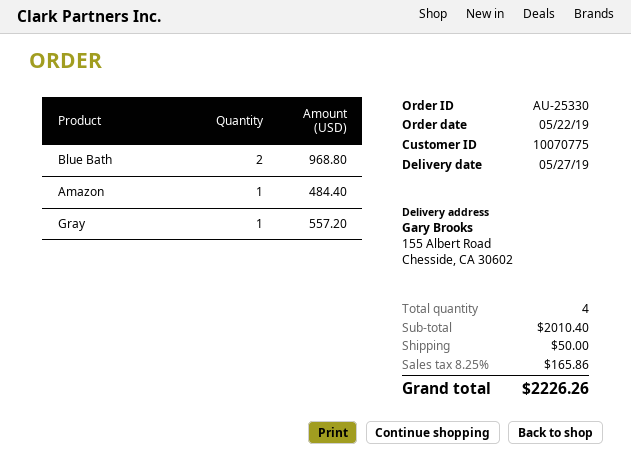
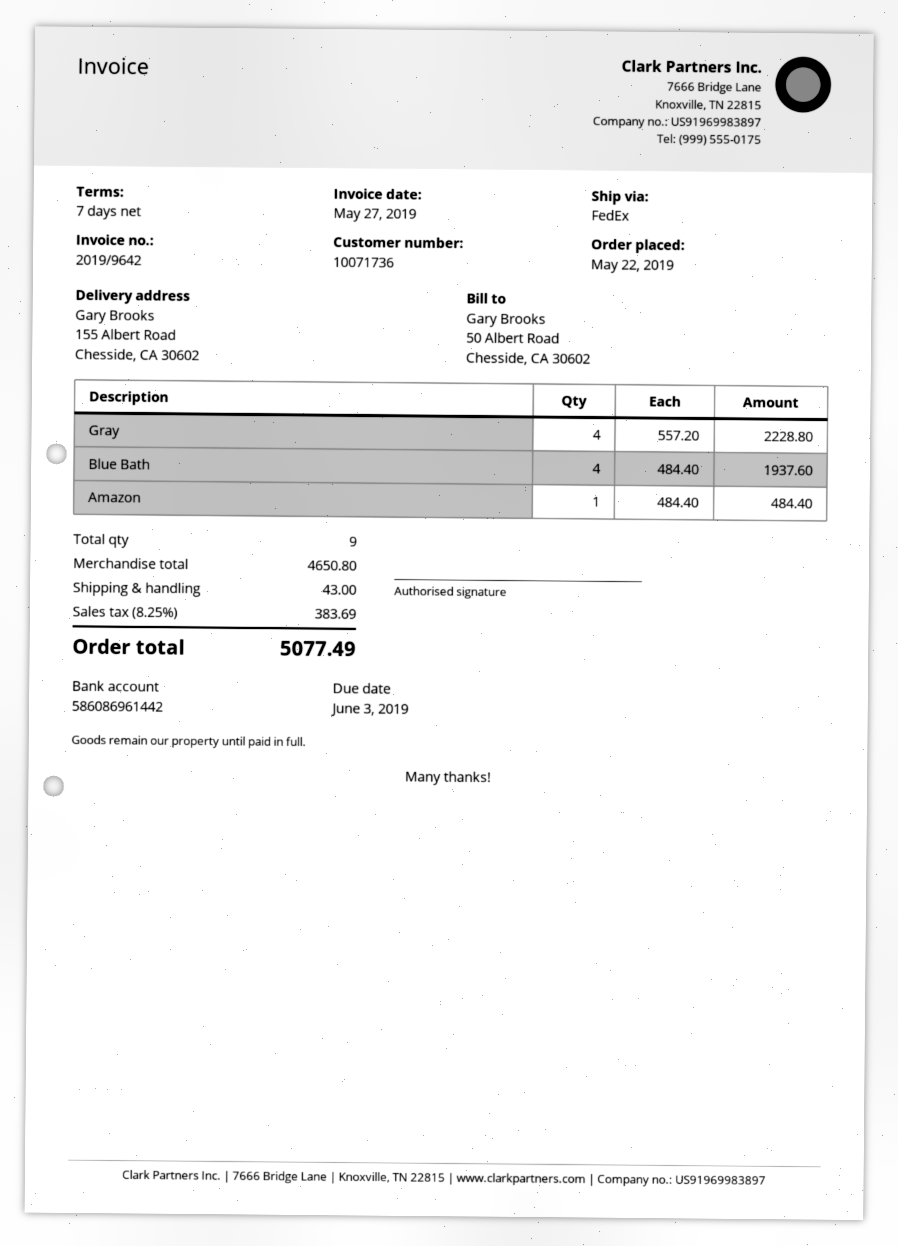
customer number: 10070775 -> 10071736
Blue Bath: 2 for 968.80 -> 4 for 1937.60
Gray: 1 for 557.20 -> 4 for 2228.80
total quantity: 4 -> 9
subtotal: 2010.40 -> 4650.80
shipping: 50.00 -> 43.00
tax: 8.25% = 165.86 -> 8.25% = 383.69
total: 2226.26 -> 5077.49

